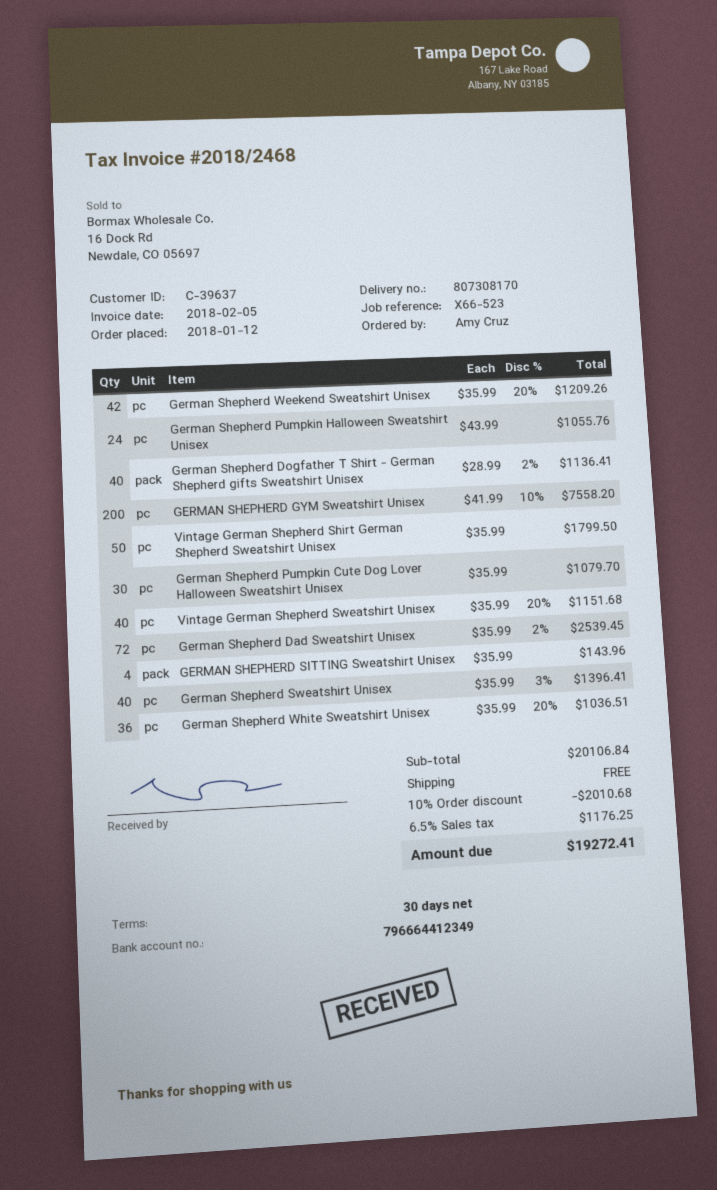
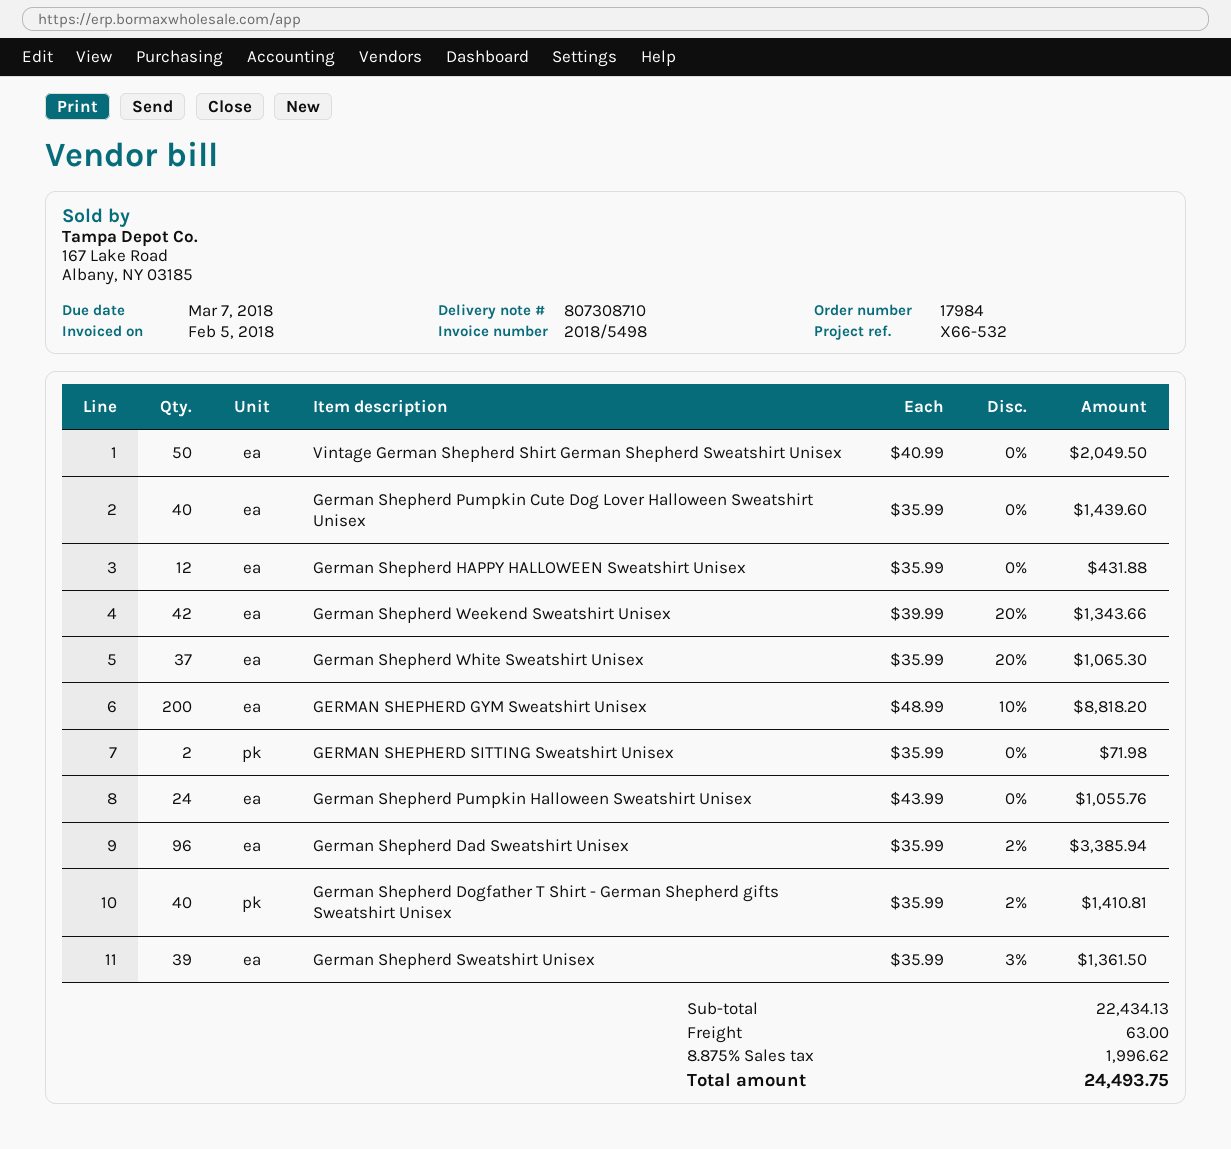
delivery note number: 807308170 -> 807308710
invoice number: 2018/2468 -> 2018/5498
reference: X66-523 -> X66-532
German Shepherd Weekend Sweatshirt Unisex: 42 x 35.99 - 20% = 1209.26 -> 42 x 39.99 - 20% = 1343.66
German Shepherd Dogfather T Shirt - German Shepherd gifts Sweatshirt Unisex: 40 x 28.99 - 2% = 1136.41 -> 40 x 35.99 - 2% = 1410.81
GERMAN SHEPHERD GYM Sweatshirt Unisex: 200 x 41.99 - 10% = 7558.20 -> 200 x 48.99 - 10% = 8818.20
Vintage German Shepherd Shirt German Shepherd Sweatshirt Unisex: 50 x 35.99 = 1799.50 -> 50 x 40.99 = 2049.50
German Shepherd Pumpkin Cute Dog Lover Halloween Sweatshirt Unisex: 30 x 35.99 = 1079.70 -> 40 x 35.99 = 1439.60
Vintage German Shepherd Sweatshirt Unisex: 40 x 35.99 - 20% = 1151.68 -> none
German Shepherd Dad Sweatshirt Unisex: 72 x 35.99 - 2% = 2539.45 -> 96 x 35.99 - 2% = 3385.94
GERMAN SHEPHERD SITTING Sweatshirt Unisex: 4 x 35.99 = 143.96 -> 2 x 35.99 = 71.98
German Shepherd Sweatshirt Unisex: 40 x 35.99 - 3% = 1396.41 -> 39 x 35.99 - 3% = 1361.50
German Shepherd White Sweatshirt Unisex: 36 x 35.99 - 20% = 1036.51 -> 37 x 35.99 - 20% = 1065.30
German Shepherd HAPPY HALLOWEEN Sweatshirt Unisex: none -> 12 x 35.99 = 431.88
subtotal: 20106.84 -> 22434.13
discount: 10% = 2010.68 -> none
shipping: 0.00 -> 63.00
tax: 6.5% = 1176.25 -> 8.875% = 1996.62
total: 19272.41 -> 24493.75

